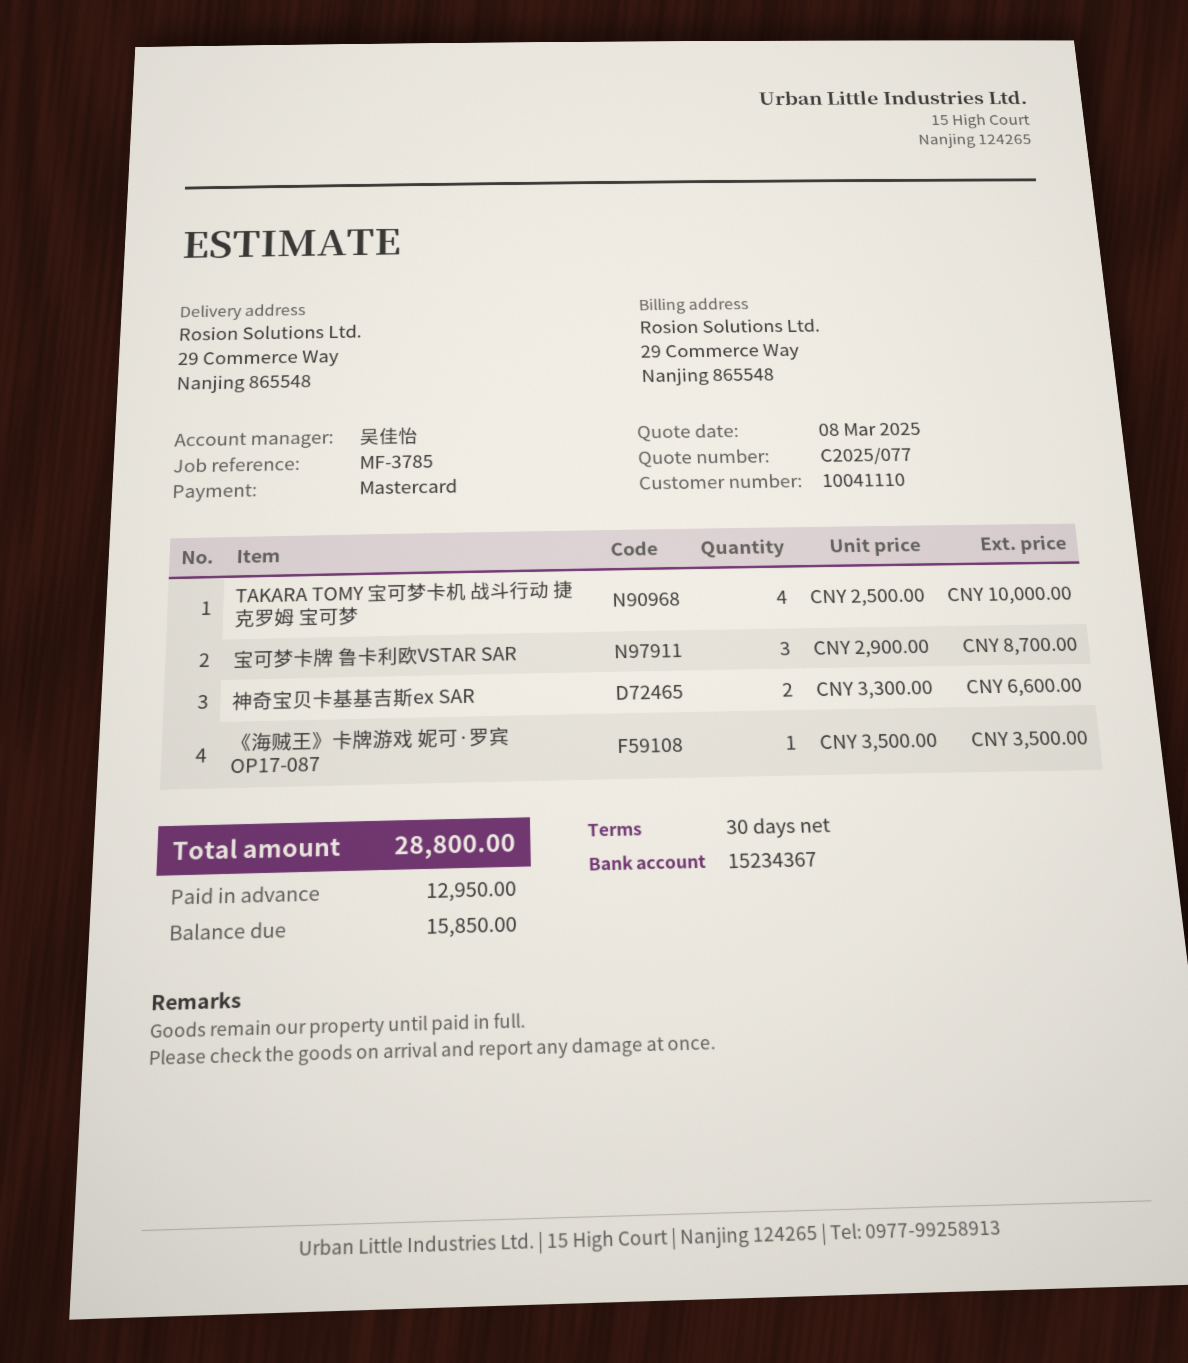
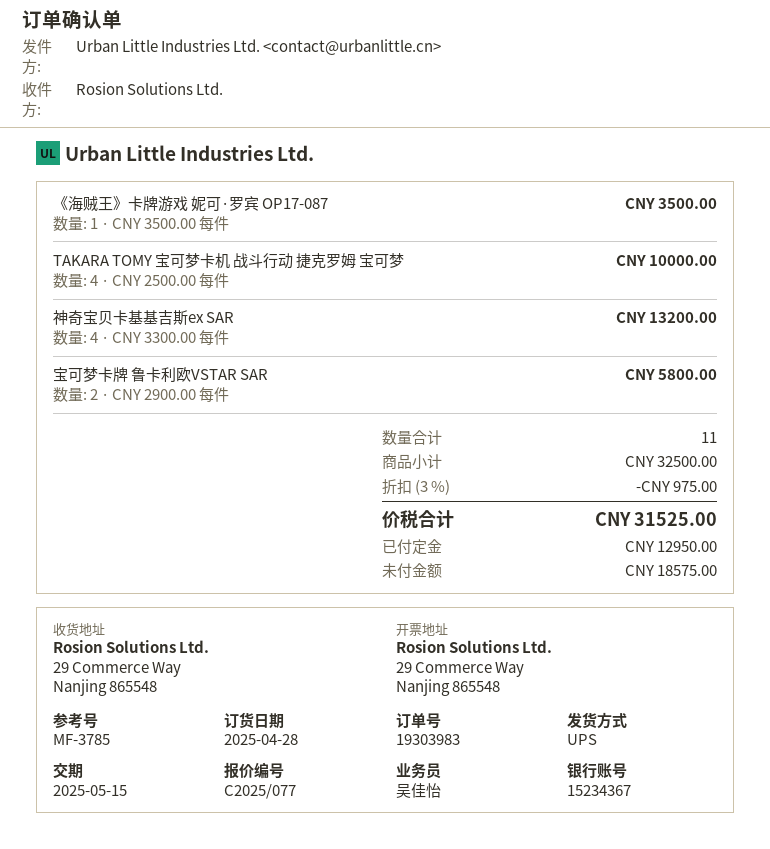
宝可梦卡牌 鲁卡利欧VSTAR SAR: 3 x 2900.00 = 8700.00 -> 2 x 2900.00 = 5800.00
神奇宝贝卡基基吉斯ex SAR: 2 x 3300.00 = 6600.00 -> 4 x 3300.00 = 13200.00
discount: none -> 3% = 975.00
total: 28800.00 -> 31525.00
balance: 15850.00 -> 18575.00

